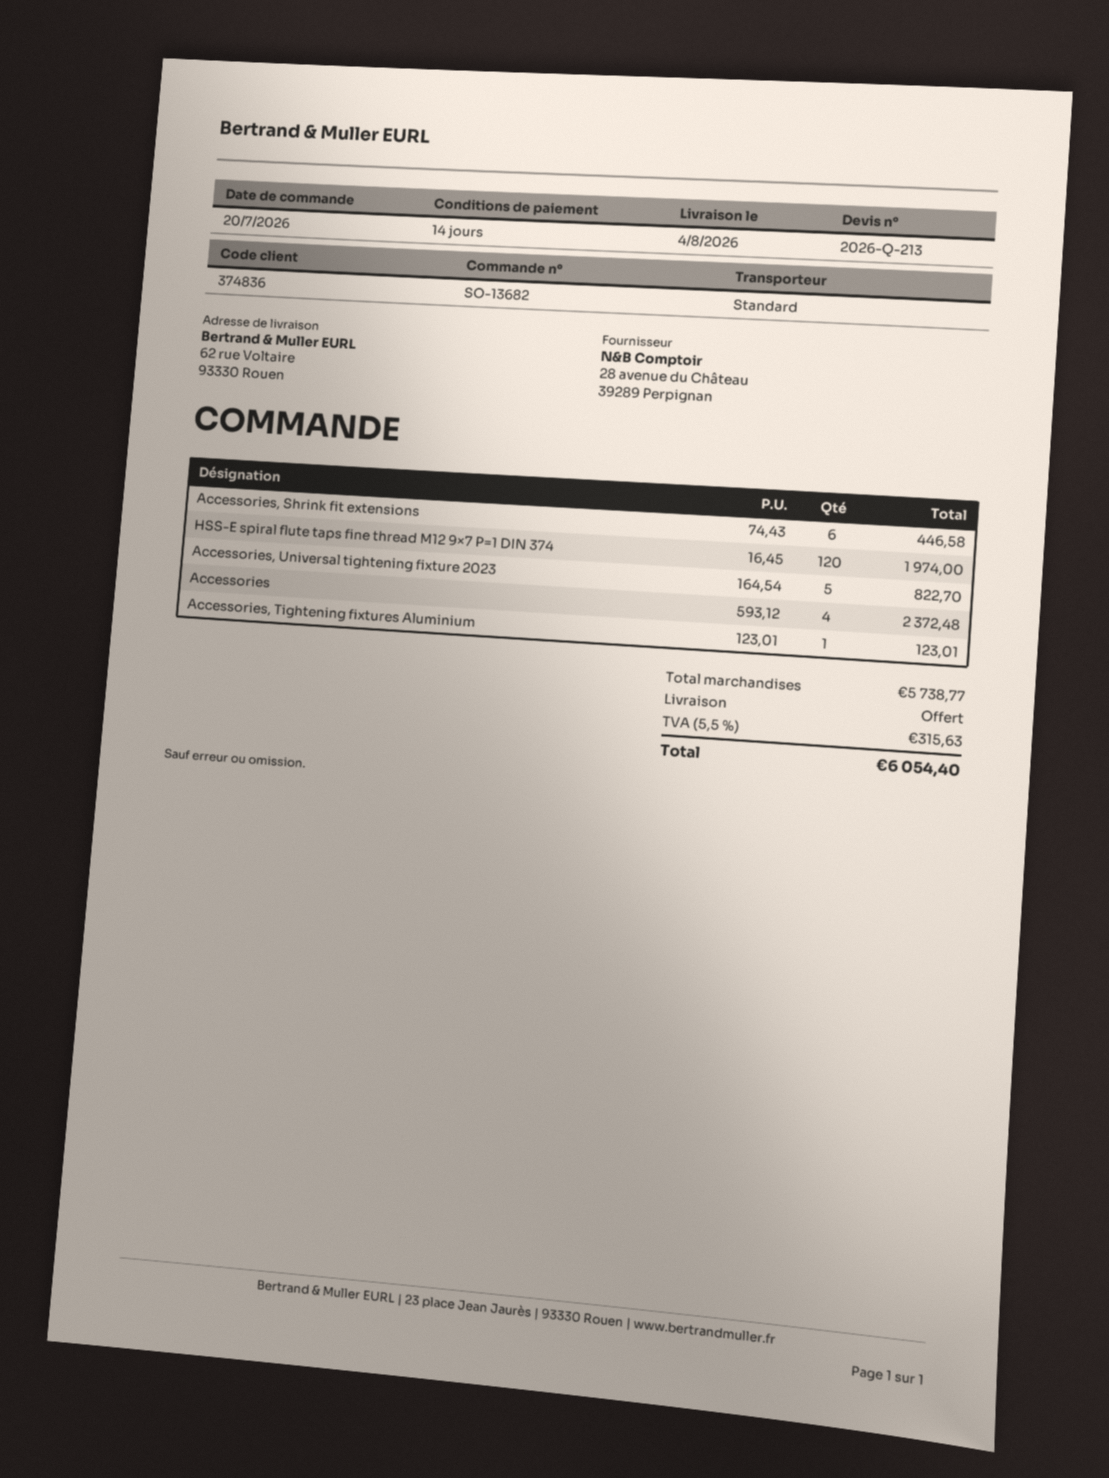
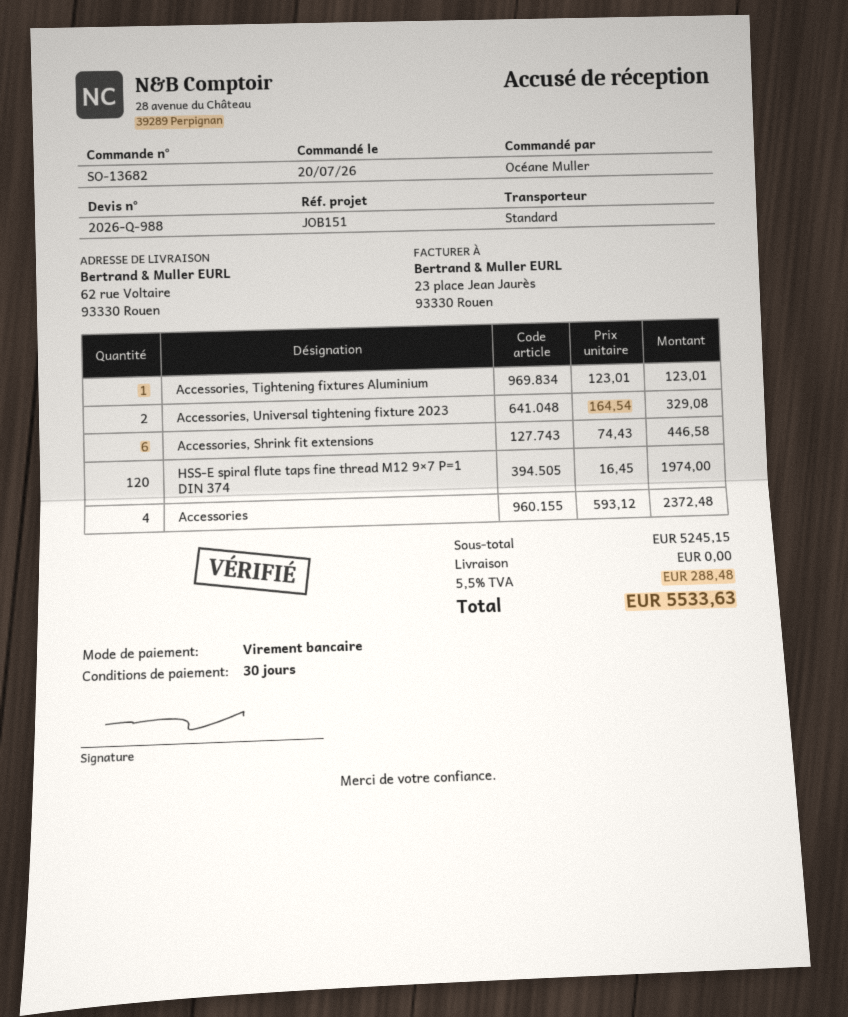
quote number: 2026-Q-213 -> 2026-Q-988
payment terms: 14 days -> 30 days
Accessories, Universal tightening fixture 2023: 5 x 164.54 = 822.70 -> 2 x 164.54 = 329.08
subtotal: 5738.77 -> 5245.15
tax: 5.5% = 315.63 -> 5.5% = 288.48
total: 6054.40 -> 5533.63

